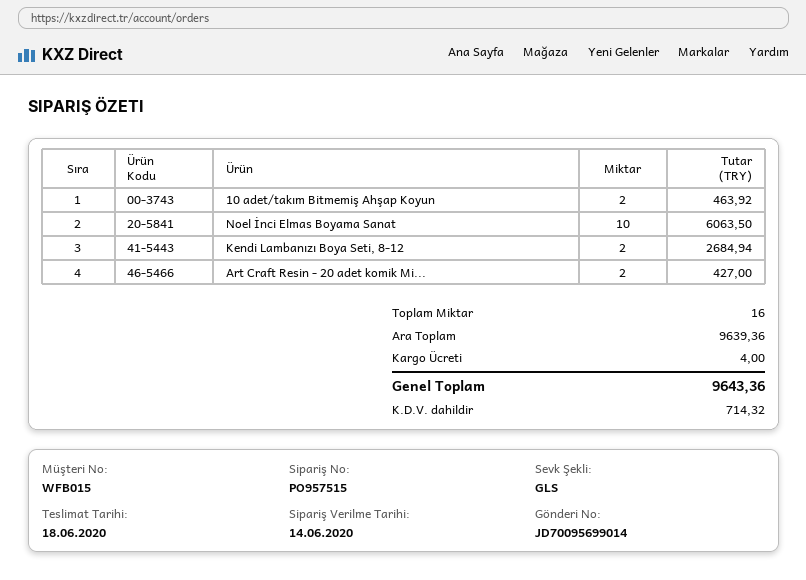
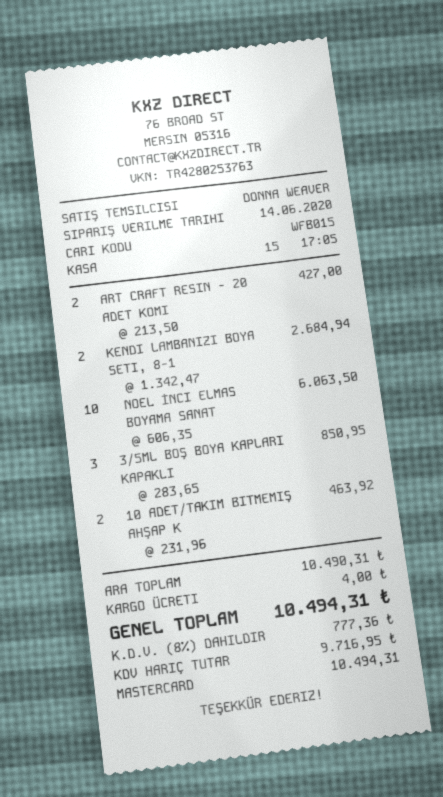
3/5ML BOŞ BOYA KAPLARI KAPAKLI: none -> 3 for 850.95
subtotal: 9639.36 -> 10490.31
tax: 714.32 -> 777.36
total: 9643.36 -> 10494.31

